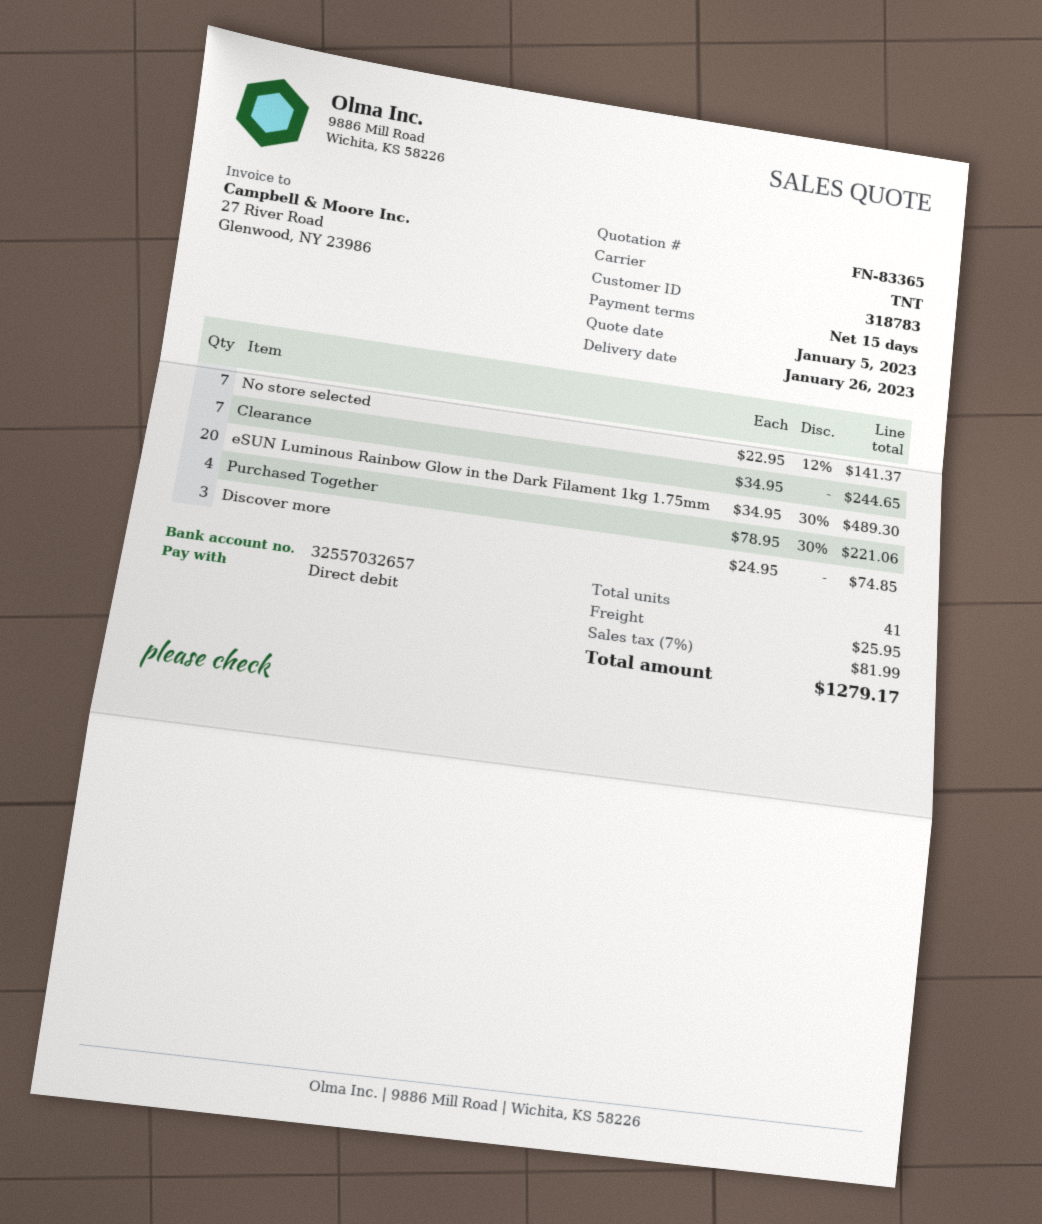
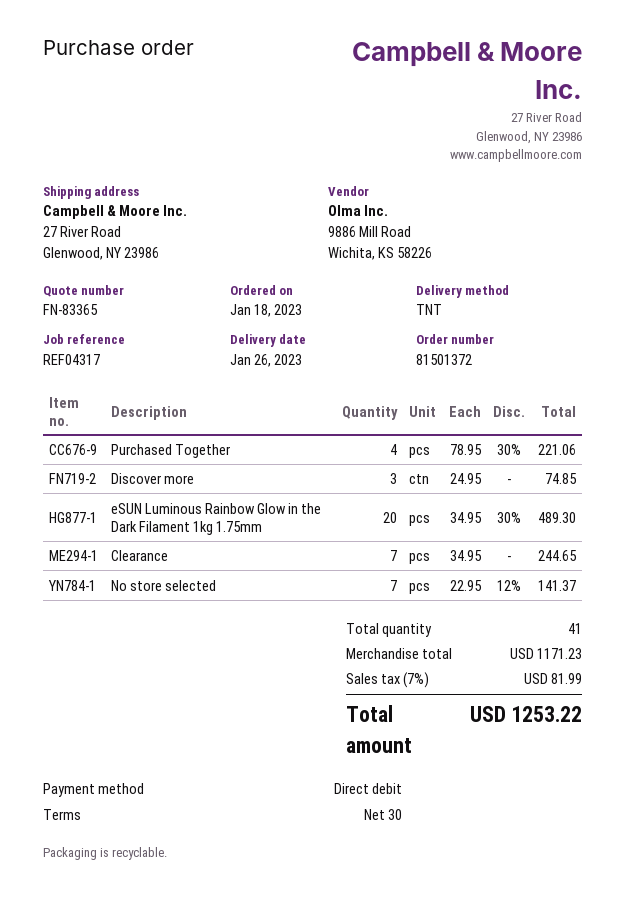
payment terms: 15 days -> 30 days
shipping: 25.95 -> none
total: 1279.17 -> 1253.22

